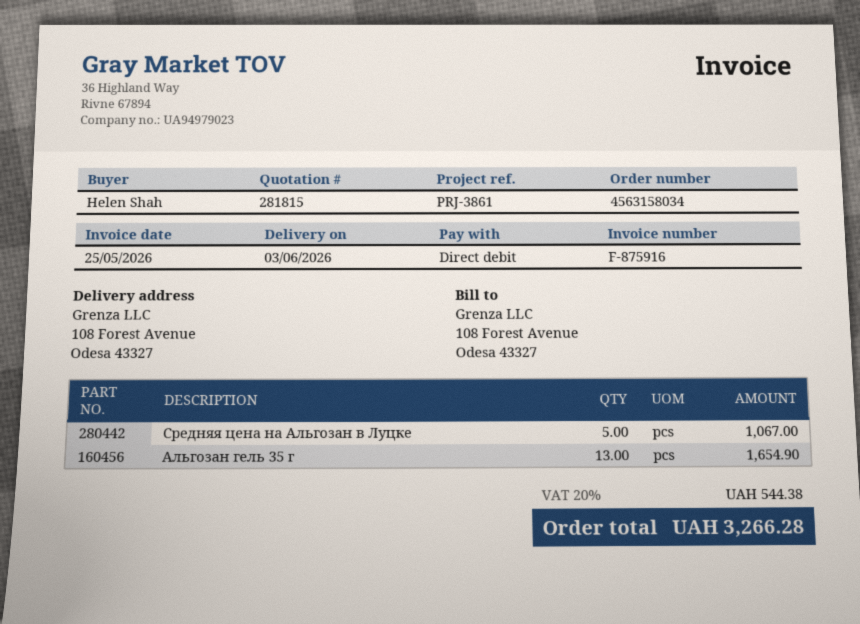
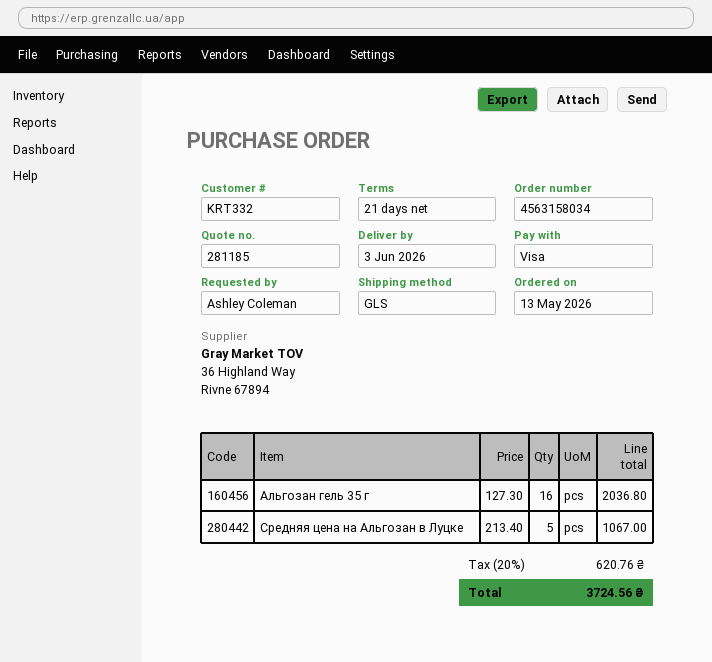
quote number: 281815 -> 281185
ordered by: Helen Shah -> Ashley Coleman
payment method: direct debit -> Visa
Альгозан гель 35 г: 13 for 1654.90 -> 16 for 2036.80
tax: 20% = 544.38 -> 20% = 620.76
total: 3266.28 -> 3724.56

